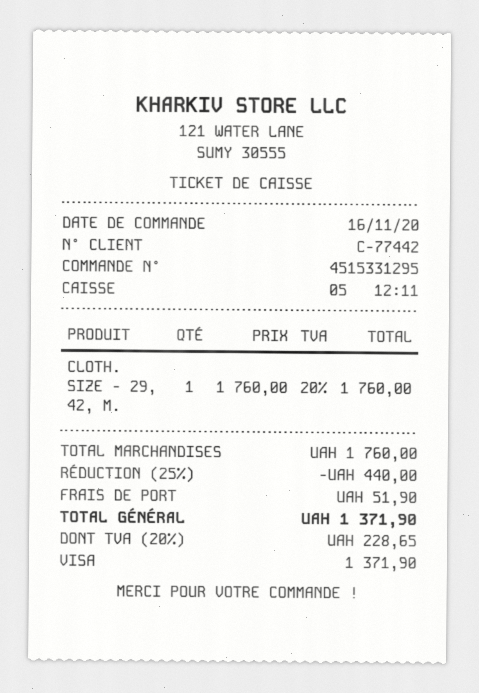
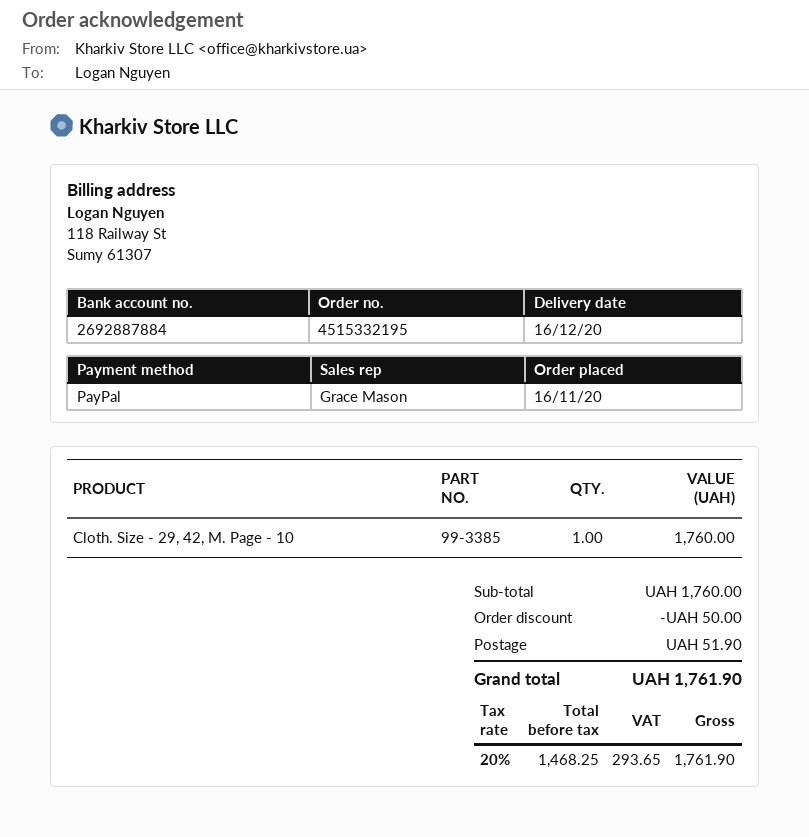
order number: 4515331295 -> 4515332195
payment method: Visa -> PayPal
discount: 440.00 -> 50.00
tax: 20% = 228.65 -> 20% = 293.65
total: 1371.90 -> 1761.90

